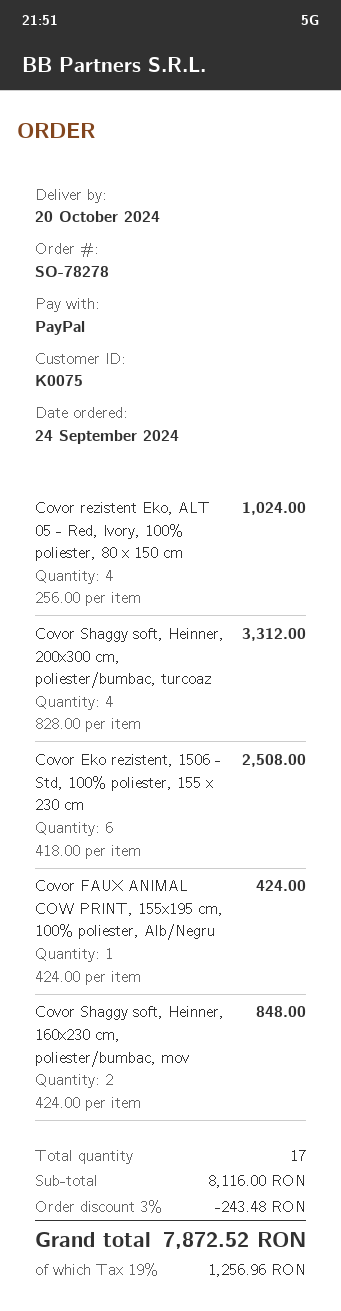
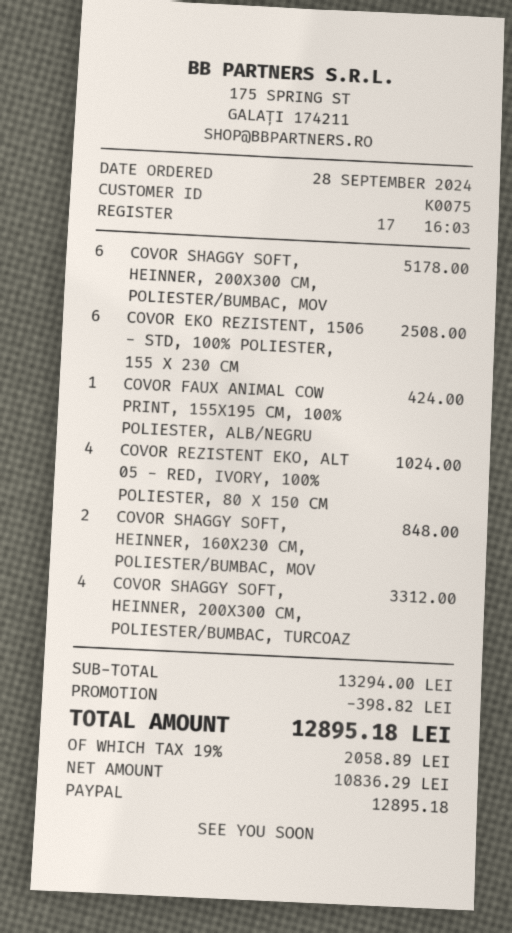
order date: 2024-09-24 -> 2024-09-28
COVOR SHAGGY SOFT, HEINNER, 200X300 CM, POLIESTER/BUMBAC, MOV: none -> 6 for 5178.00
subtotal: 8116.00 -> 13294.00
discount: 243.48 -> 398.82
tax: 19% = 1256.96 -> 19% = 2058.89
total: 7872.52 -> 12895.18

